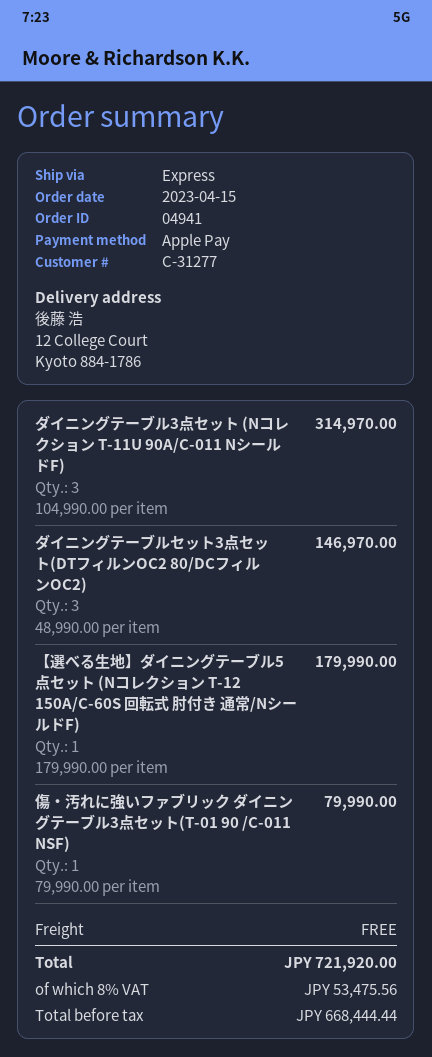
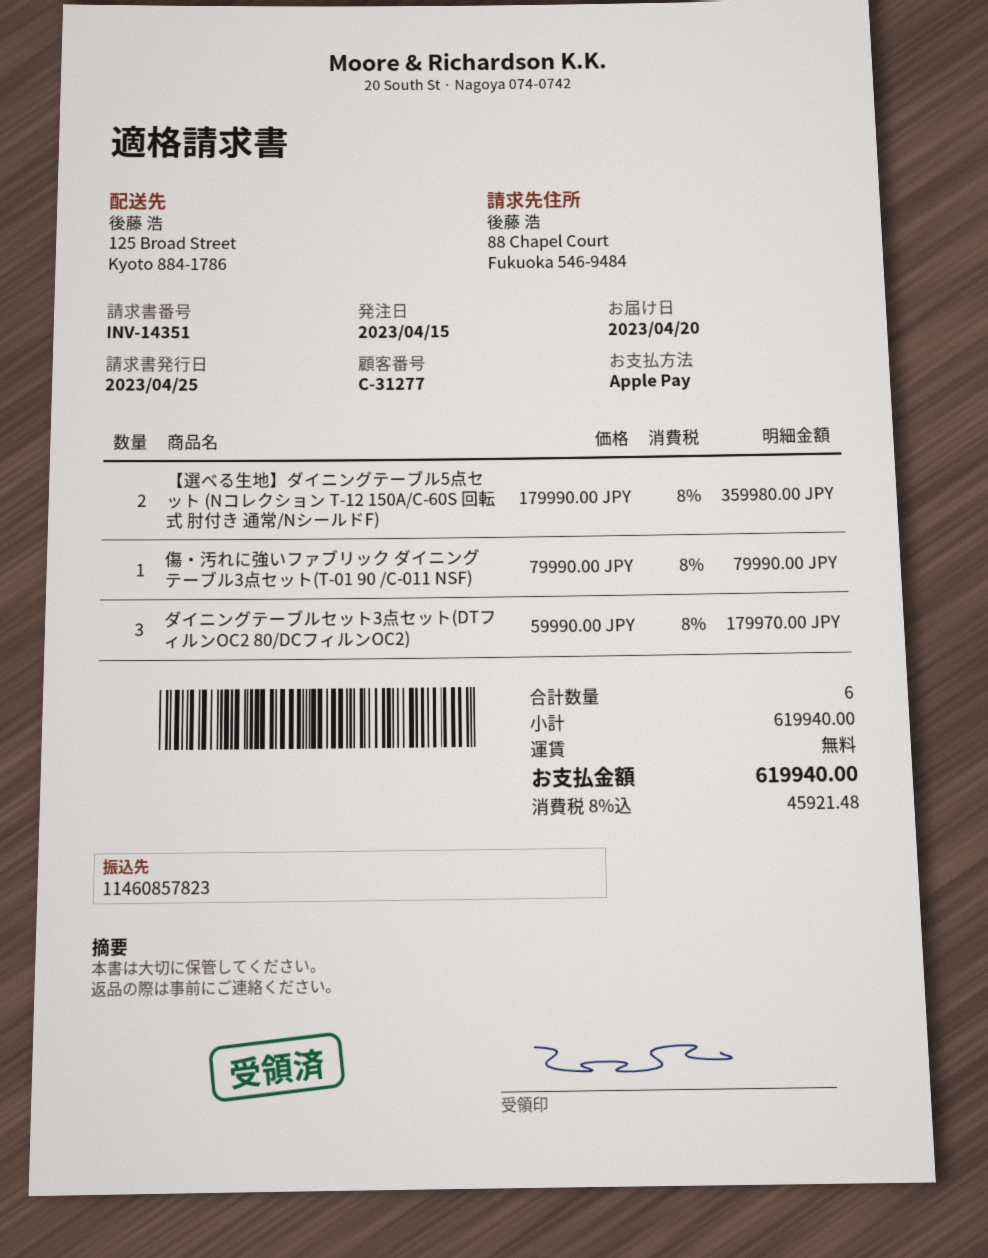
ship to: 12 College Court, Kyoto 884-1786 -> 125 Broad Street, Kyoto 884-1786
ダイニングテーブル3点セット (Nコレクション T-11U 90A/C-011 NシールドF): 3 x 104990.00 = 314970.00 -> none
ダイニングテーブルセット3点セット(DTフィルンOC2 80/DCフィルンOC2): 3 x 48990.00 = 146970.00 -> 3 x 59990.00 = 179970.00
【選べる生地】ダイニングテーブル5点セット (Nコレクション T-12 150A/C-60S 回転式 肘付き 通常/NシールドF): 1 x 179990.00 = 179990.00 -> 2 x 179990.00 = 359980.00
tax: 8% = 53475.56 -> 8% = 45921.48
total: 721920.00 -> 619940.00

